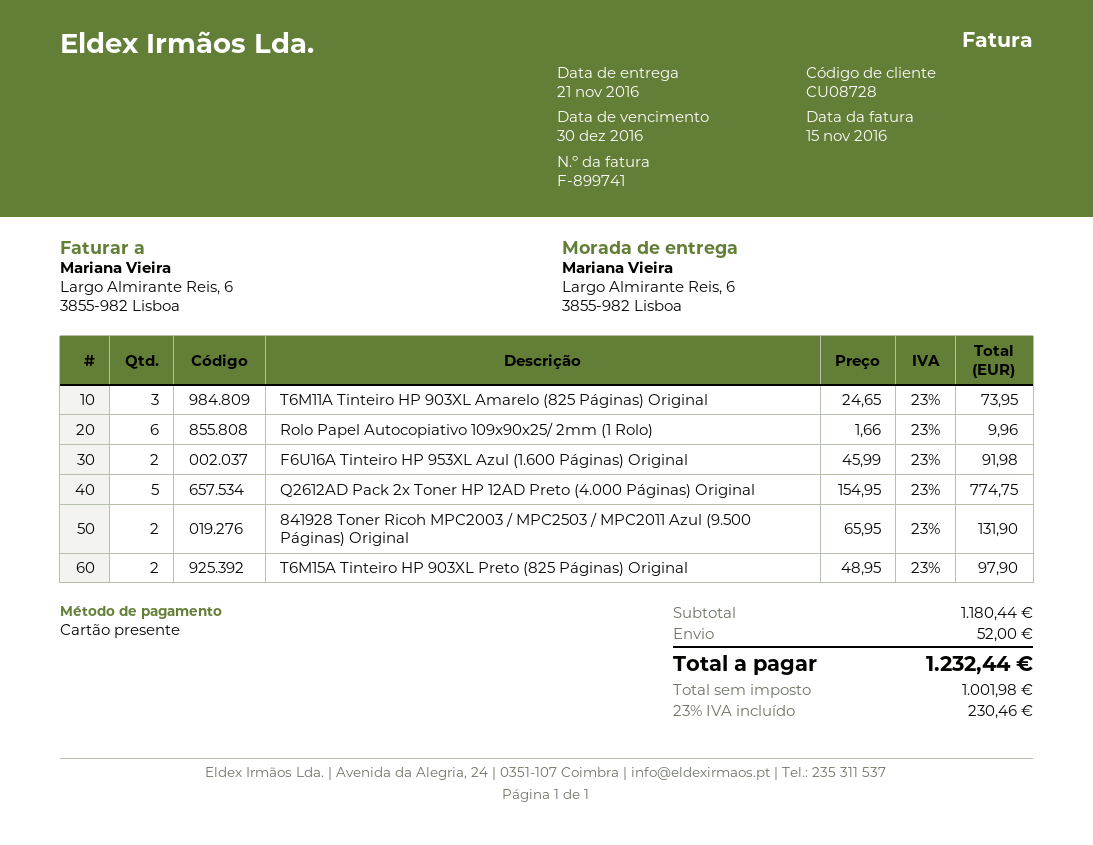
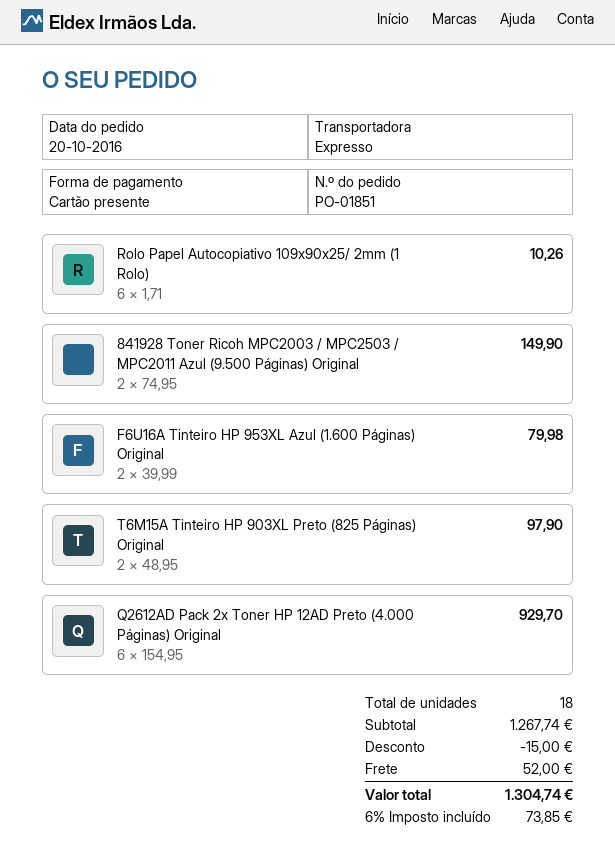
T6M11A Tinteiro HP 903XL Amarelo (825 Páginas) Original: 3 x 24.65 = 73.95 -> none
Rolo Papel Autocopiativo 109x90x25/ 2mm (1 Rolo): 6 x 1.66 = 9.96 -> 6 x 1.71 = 10.26
F6U16A Tinteiro HP 953XL Azul (1.600 Páginas) Original: 2 x 45.99 = 91.98 -> 2 x 39.99 = 79.98
Q2612AD Pack 2x Toner HP 12AD Preto (4.000 Páginas) Original: 5 x 154.95 = 774.75 -> 6 x 154.95 = 929.70
841928 Toner Ricoh MPC2003 / MPC2503 / MPC2011 Azul (9.500 Páginas) Original: 2 x 65.95 = 131.90 -> 2 x 74.95 = 149.90
subtotal: 1180.44 -> 1267.74
discount: none -> 15.00
tax: 23% = 230.46 -> 6% = 73.85
total: 1232.44 -> 1304.74

